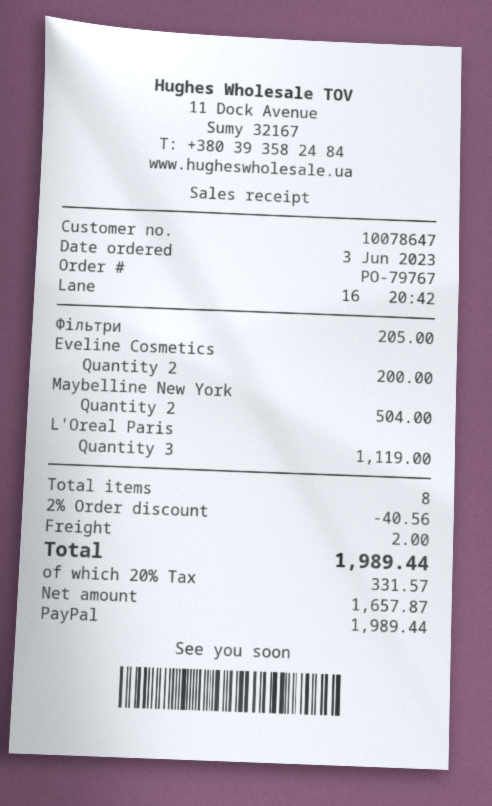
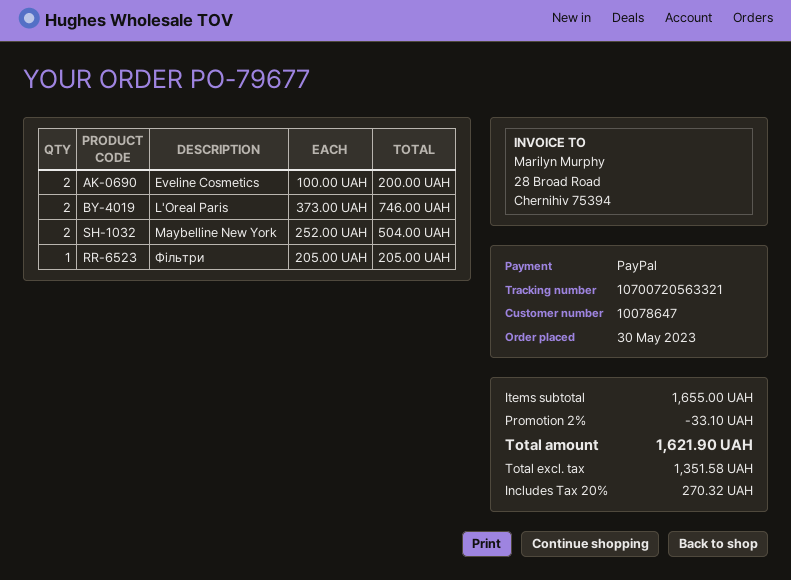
order number: PO-79767 -> PO-79677
order date: 2023-06-03 -> 2023-05-30
L'Oreal Paris: 3 for 1119.00 -> 2 for 746.00
discount: 2% = 40.56 -> 2% = 33.10
shipping: 2.00 -> none
net: 1657.87 -> 1351.58
tax: 20% = 331.57 -> 20% = 270.32
total: 1989.44 -> 1621.90

